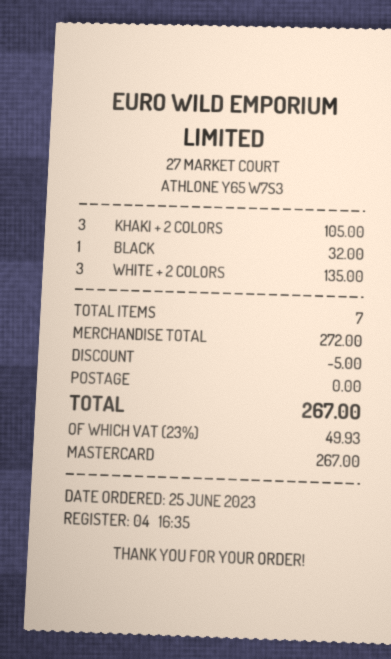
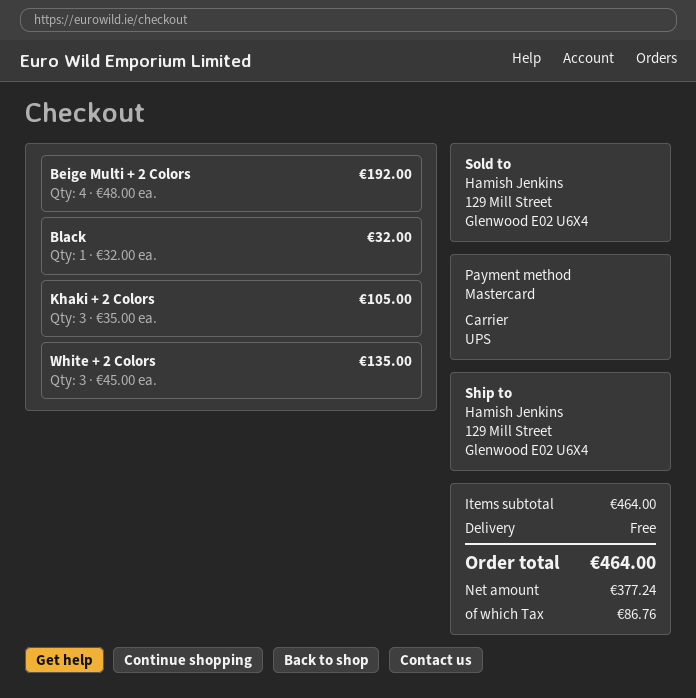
Beige Multi + 2 Colors: none -> 4 for 192.00
subtotal: 272.00 -> 464.00
discount: 5.00 -> none
tax: 49.93 -> 86.76
total: 267.00 -> 464.00

